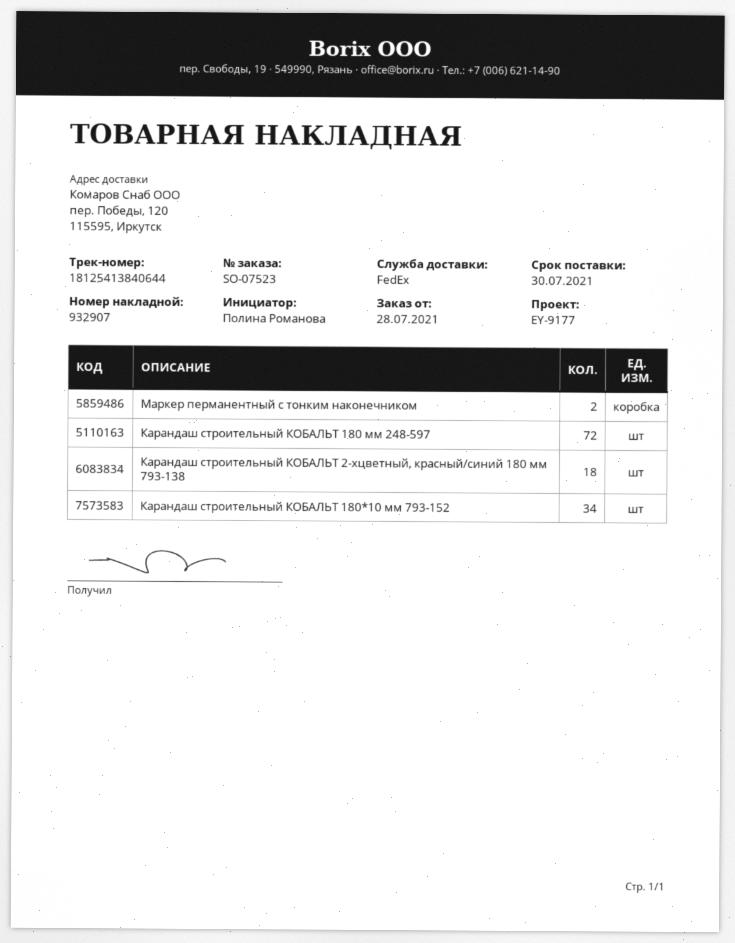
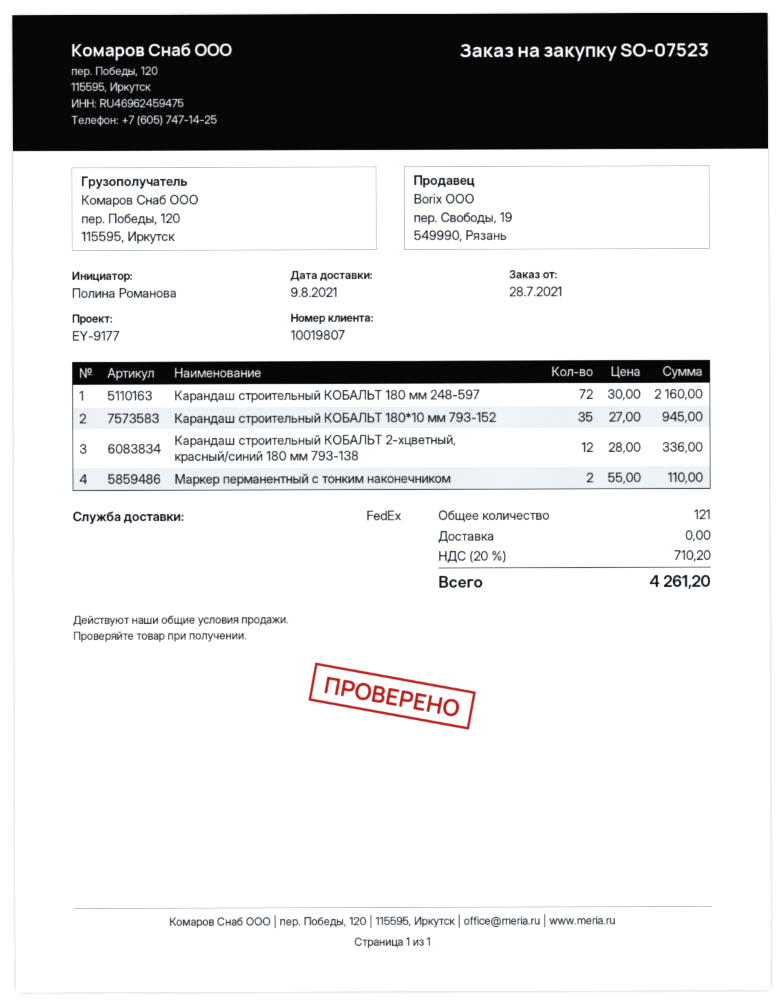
delivery date: 2021-07-30 -> 2021-08-09
Карандаш строительный КОБАЛЬТ 2-хцветный, красный/синий 180 мм 793-138: 18 -> 12
Карандаш строительный КОБАЛЬТ 180*10 мм 793-152: 34 -> 35

